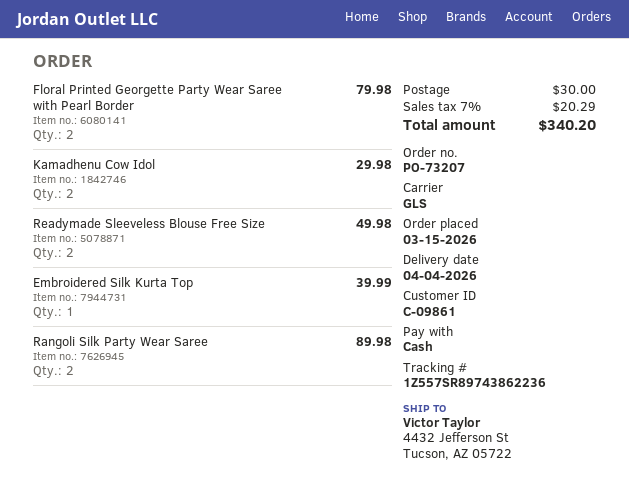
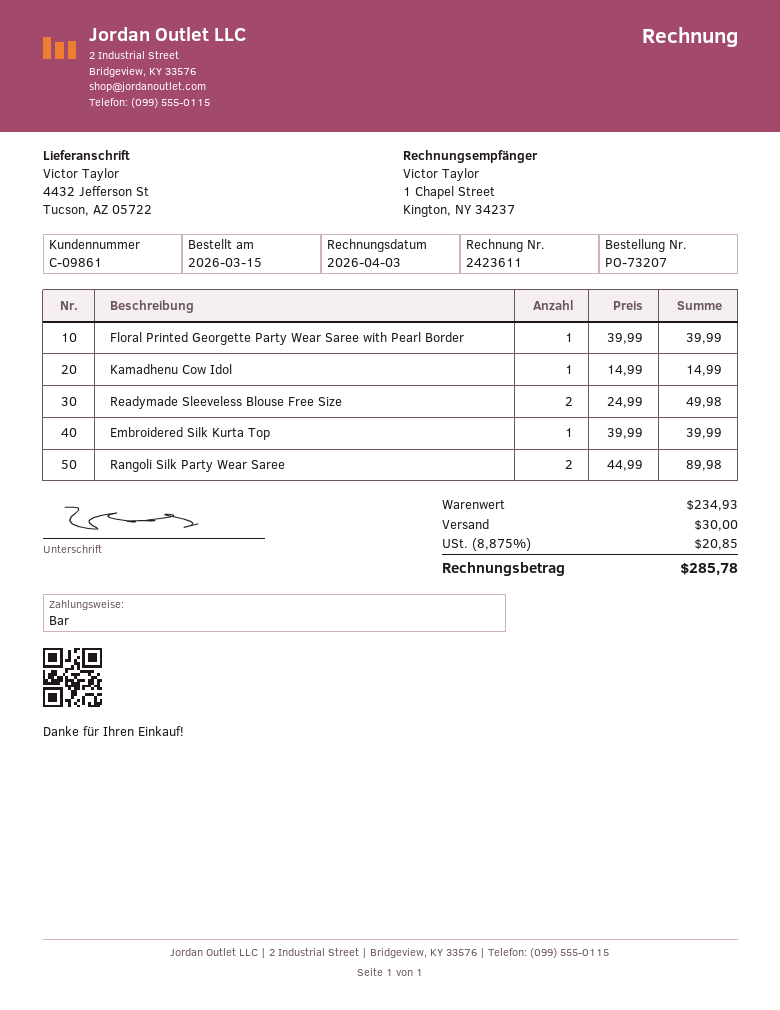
Floral Printed Georgette Party Wear Saree with Pearl Border: 2 for 79.98 -> 1 for 39.99
Kamadhenu Cow Idol: 2 for 29.98 -> 1 for 14.99
tax: 7% = 20.29 -> 8.875% = 20.85
total: 340.20 -> 285.78

